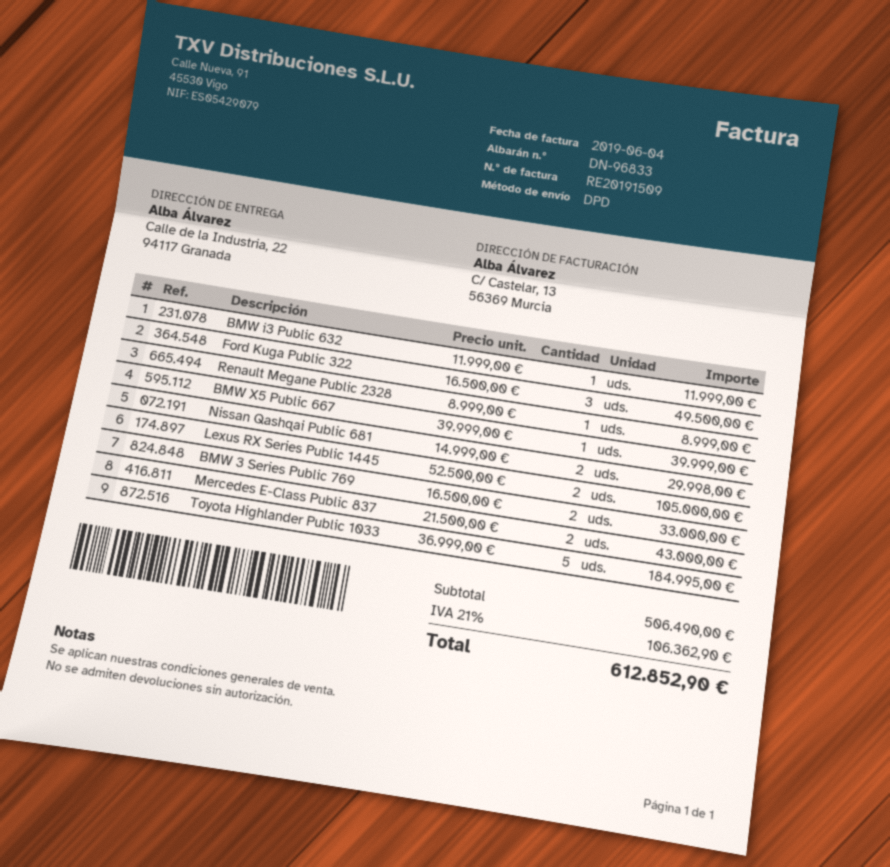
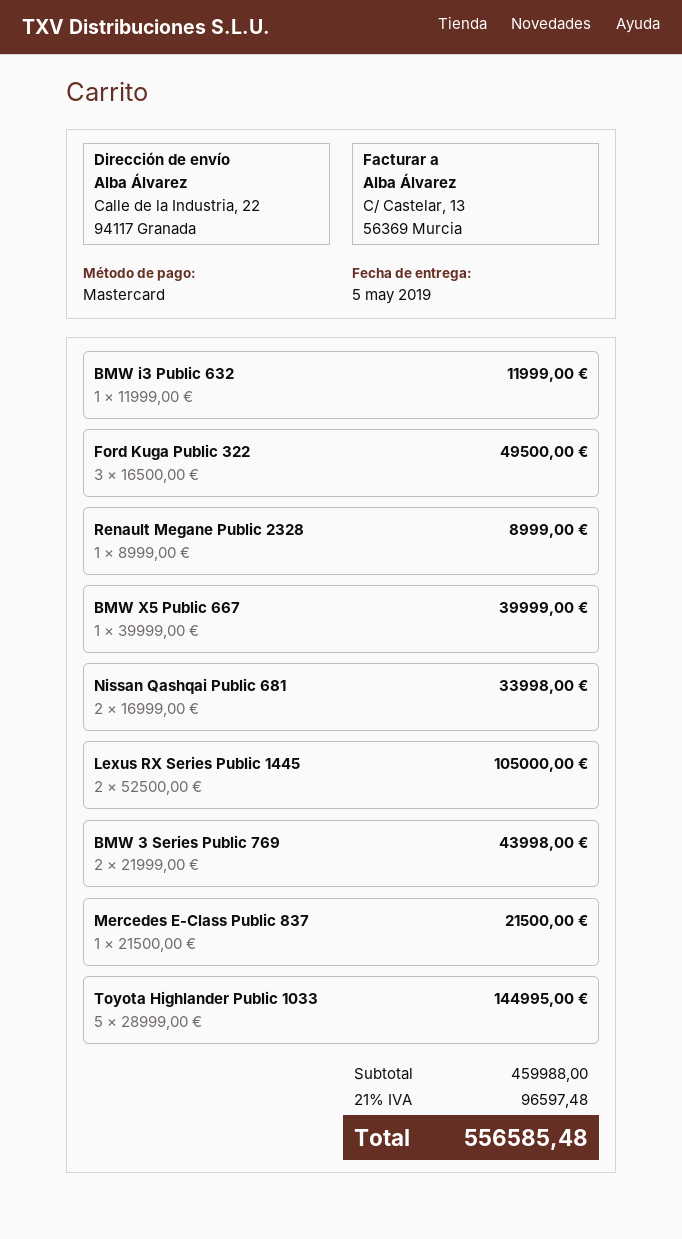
Nissan Qashqai Public 681: 2 x 14999.00 = 29998.00 -> 2 x 16999.00 = 33998.00
BMW 3 Series Public 769: 2 x 16500.00 = 33000.00 -> 2 x 21999.00 = 43998.00
Mercedes E-Class Public 837: 2 x 21500.00 = 43000.00 -> 1 x 21500.00 = 21500.00
Toyota Highlander Public 1033: 5 x 36999.00 = 184995.00 -> 5 x 28999.00 = 144995.00
subtotal: 506490.00 -> 459988.00
tax: 21% = 106362.90 -> 21% = 96597.48
total: 612852.90 -> 556585.48

